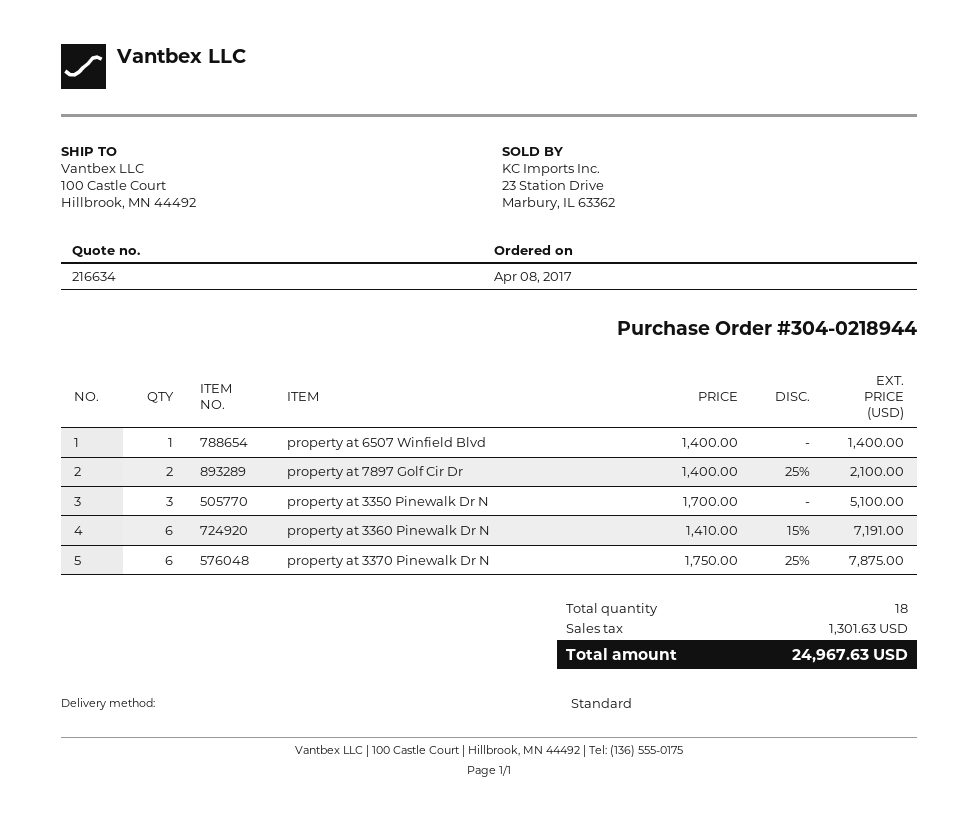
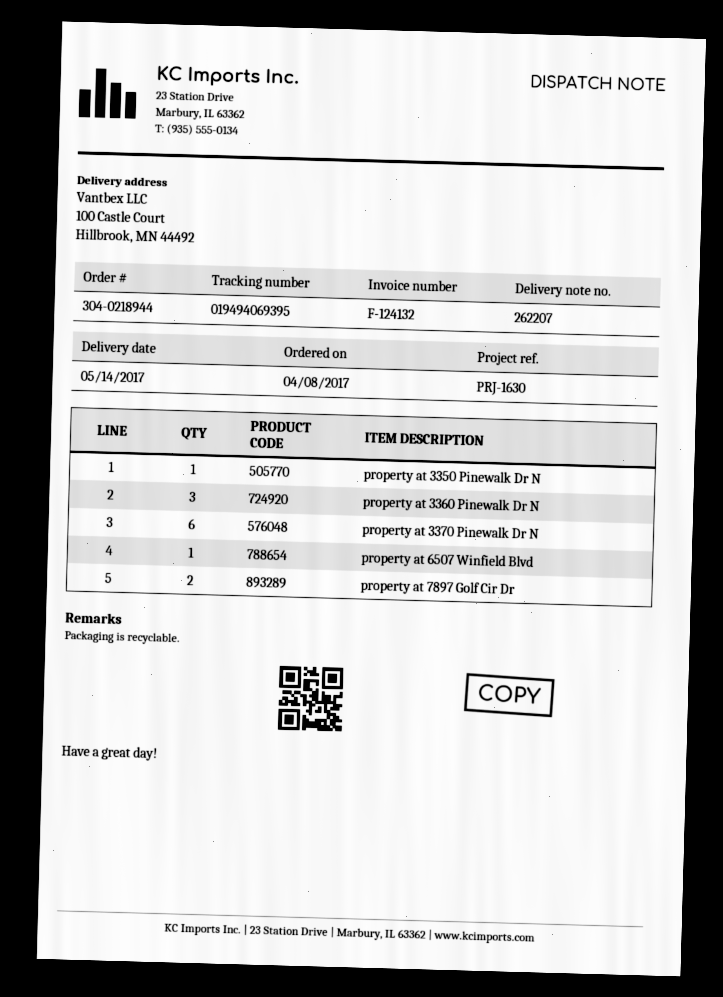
property at 3350 Pinewalk Dr N: 3 -> 1
property at 3360 Pinewalk Dr N: 6 -> 3

